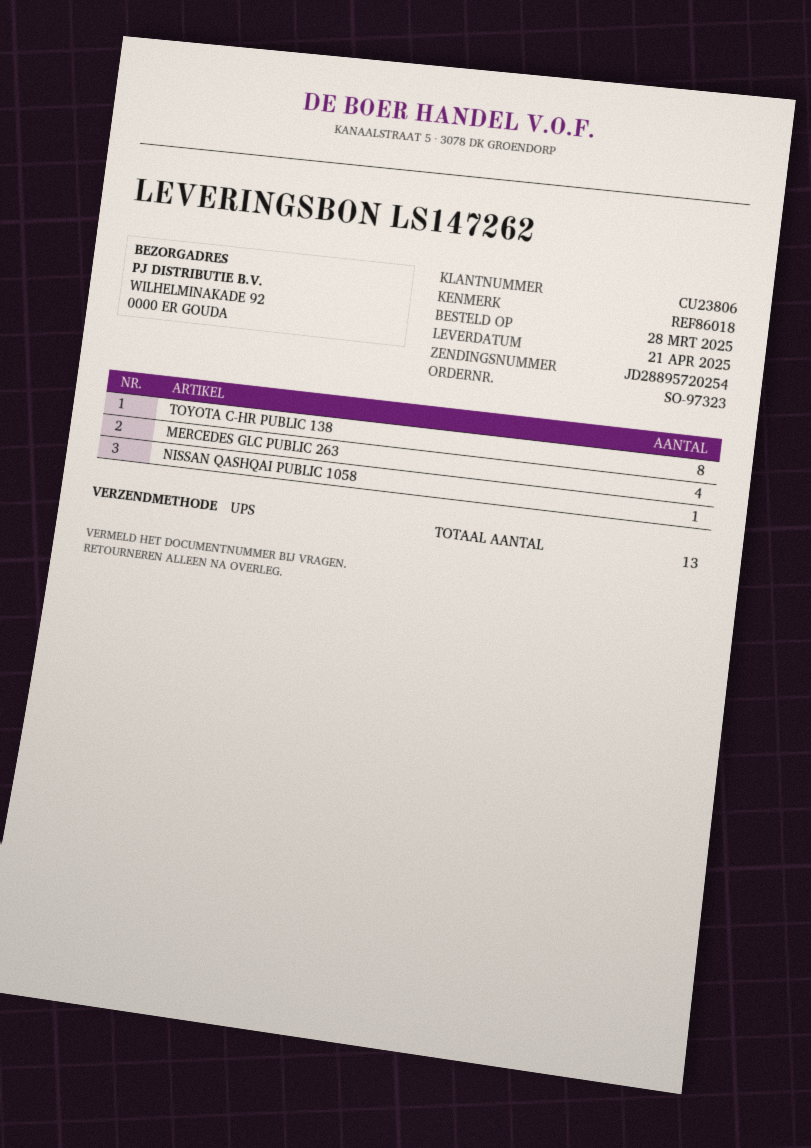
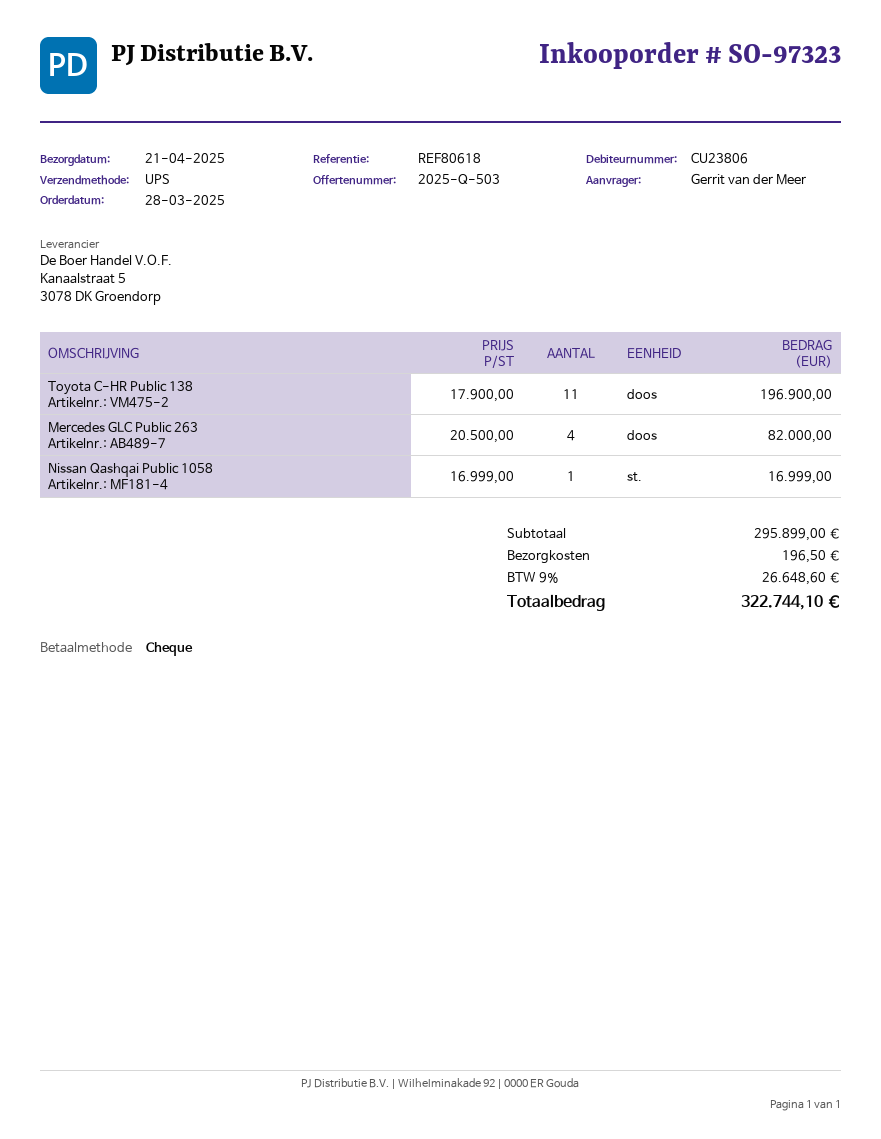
reference: REF86018 -> REF80618
TOYOTA C-HR PUBLIC 138: 8 -> 11

